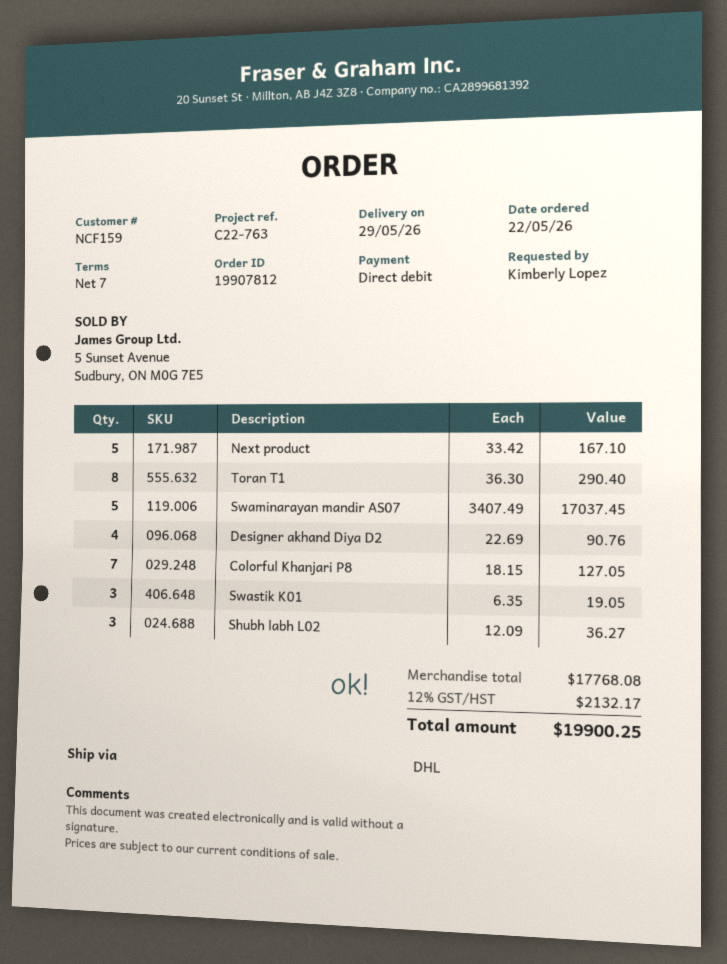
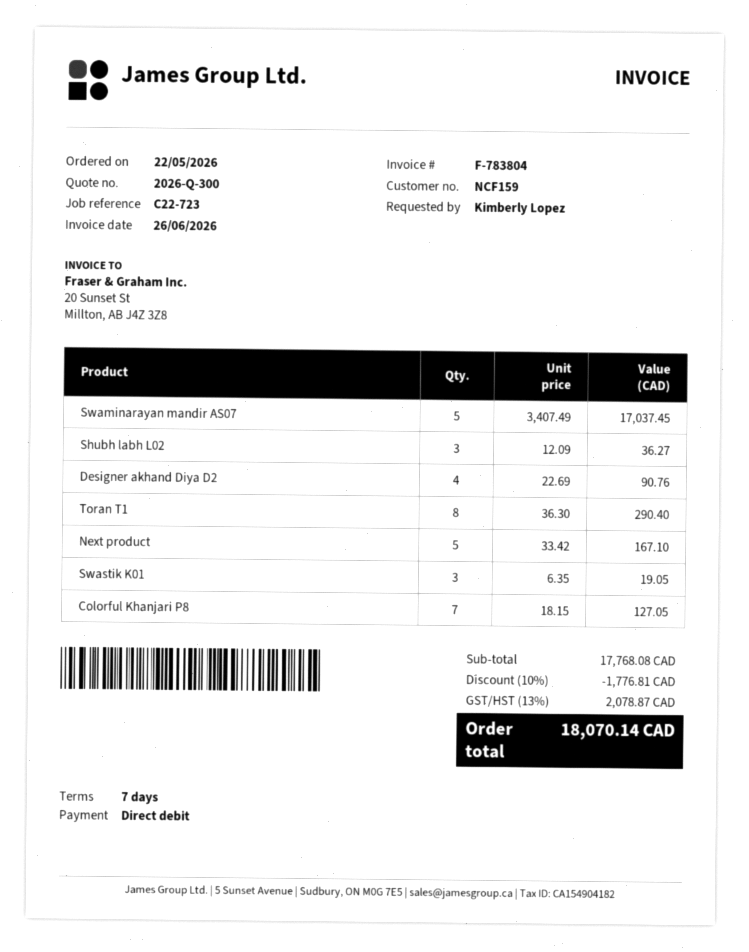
reference: C22-763 -> C22-723
discount: none -> 10% = 1776.81
tax: 12% = 2132.17 -> 13% = 2078.87
total: 19900.25 -> 18070.14

